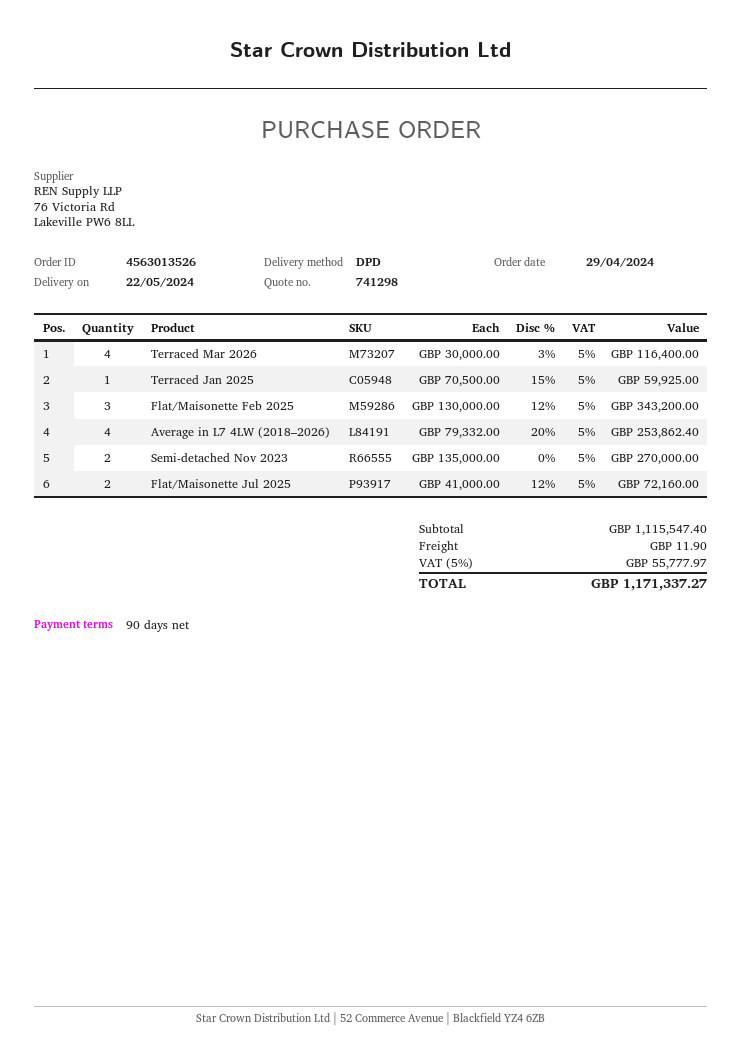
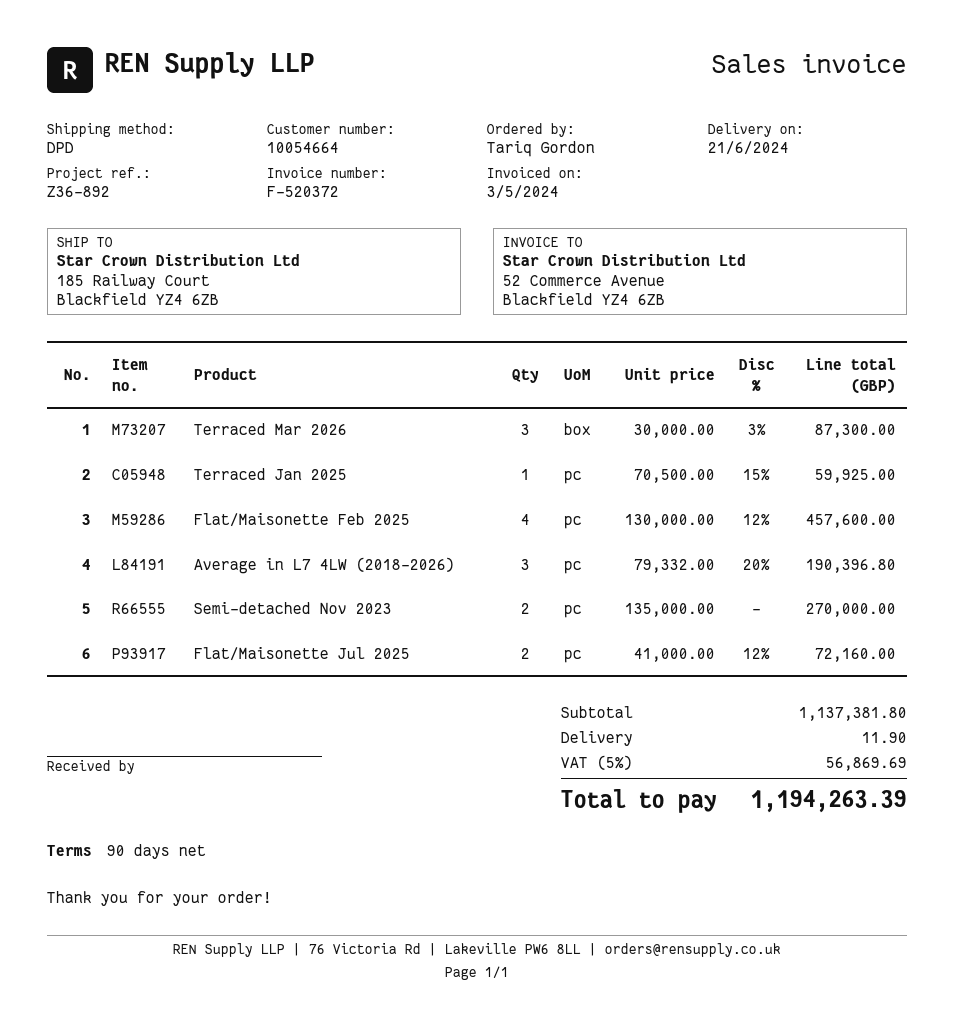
delivery date: 2024-05-22 -> 2024-06-21
Terraced Mar 2026: 4 x 30000.00 - 3% = 116400.00 -> 3 x 30000.00 - 3% = 87300.00
Flat/Maisonette Feb 2025: 3 x 130000.00 - 12% = 343200.00 -> 4 x 130000.00 - 12% = 457600.00
Average in L7 4LW (2018–2026): 4 x 79332.00 - 20% = 253862.40 -> 3 x 79332.00 - 20% = 190396.80
subtotal: 1115547.40 -> 1137381.80
tax: 5% = 55777.97 -> 5% = 56869.69
total: 1171337.27 -> 1194263.39

